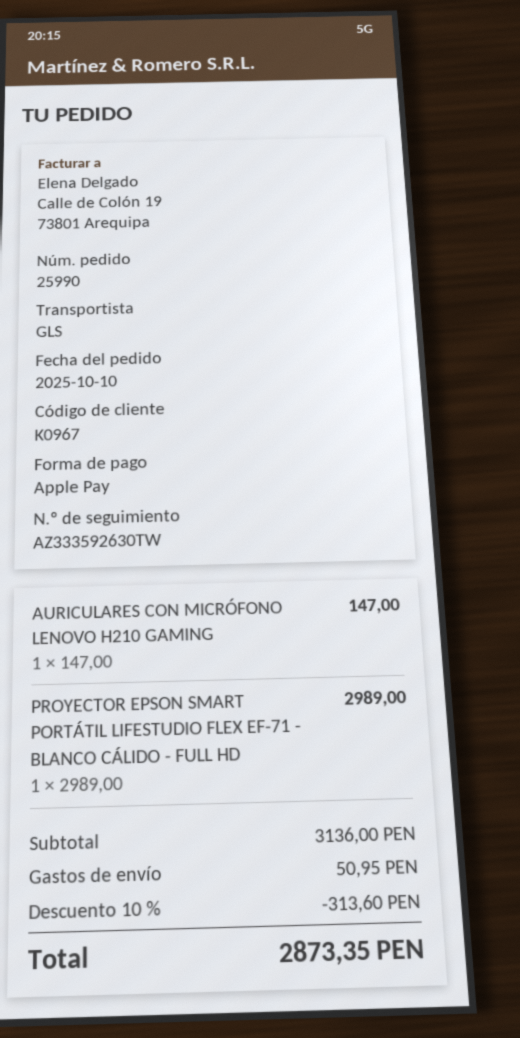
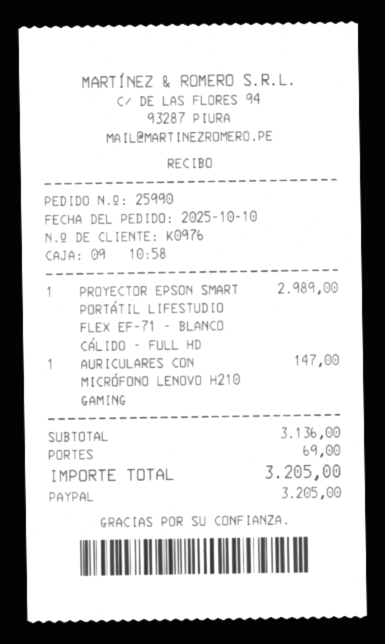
customer number: K0967 -> K0976
payment method: Apple Pay -> PayPal
discount: 10% = 313.60 -> none
shipping: 50.95 -> 69.00
total: 2873.35 -> 3205.00

